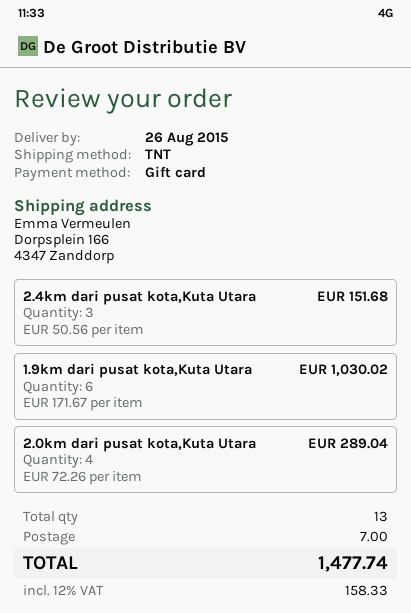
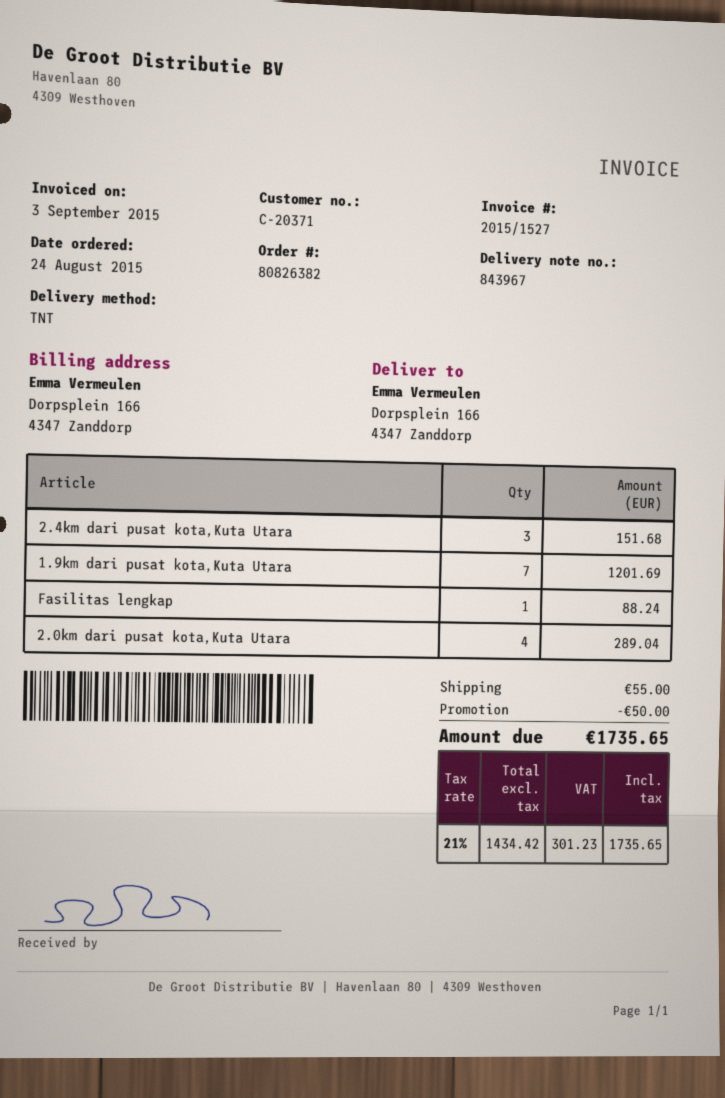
1.9km dari pusat kota,Kuta Utara: 6 for 1030.02 -> 7 for 1201.69
Fasilitas lengkap: none -> 1 for 88.24
discount: none -> 50.00
shipping: 7.00 -> 55.00
tax: 12% = 158.33 -> 21% = 301.23
total: 1477.74 -> 1735.65

